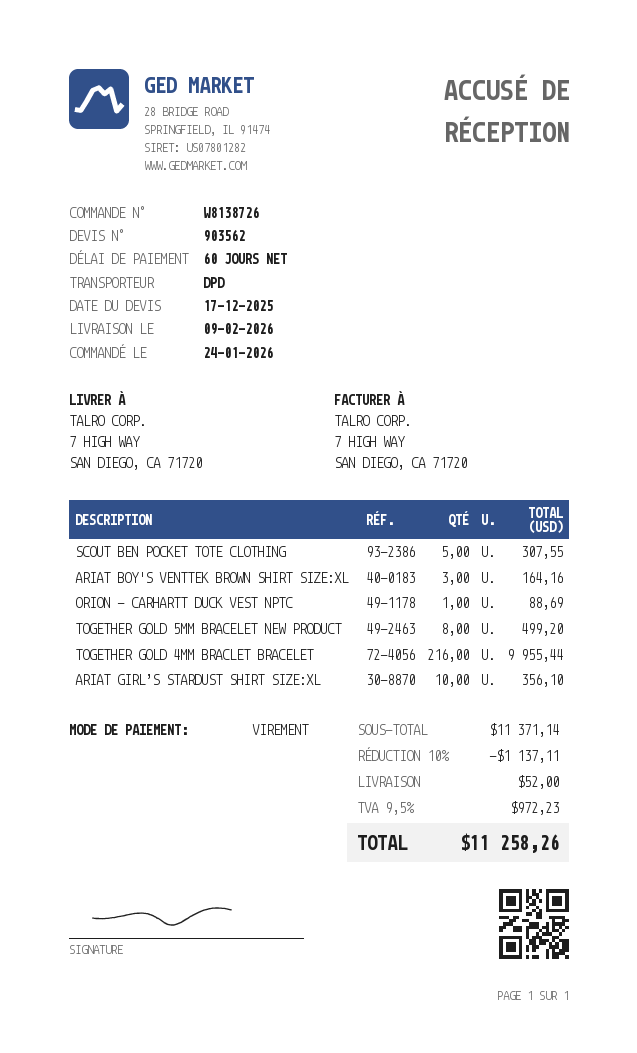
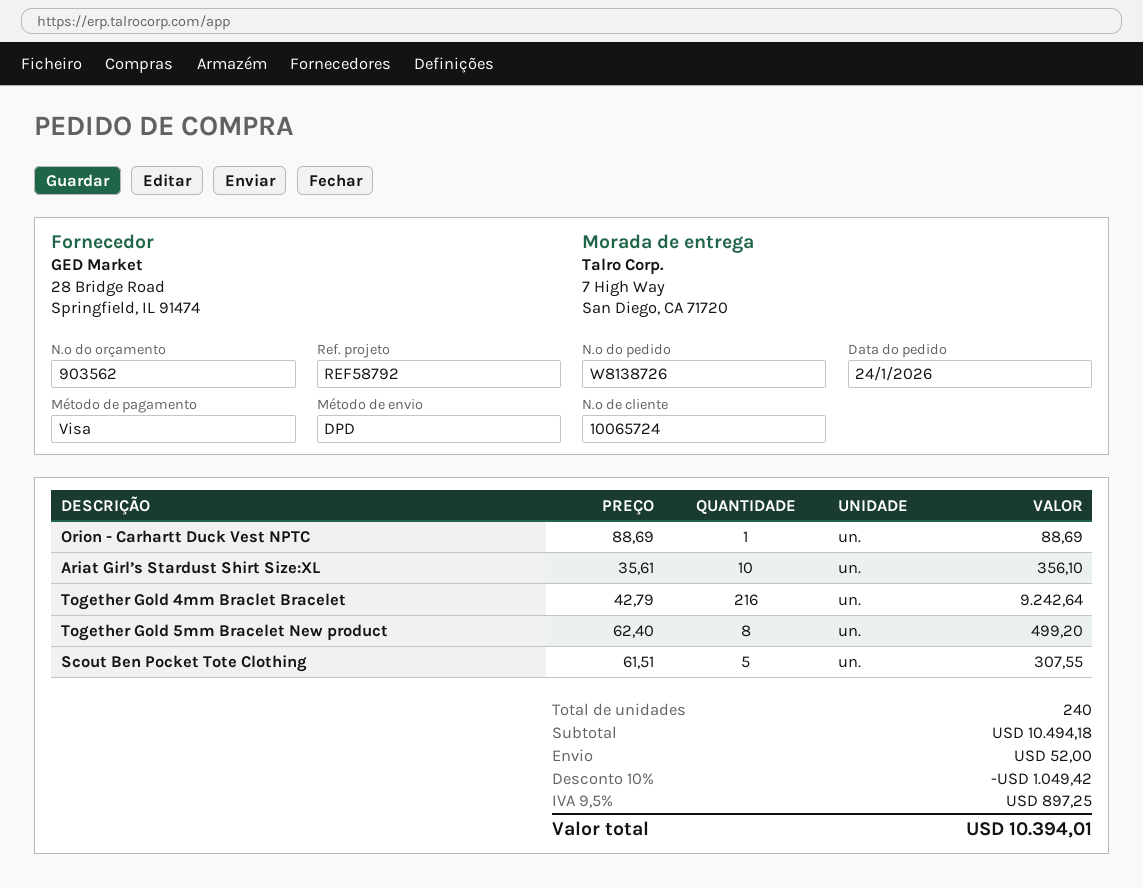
payment method: bank transfer -> Visa
ARIAT BOY'S VENTTEK BROWN SHIRT SIZE:XL: 3 for 164.16 -> none
TOGETHER GOLD 4MM BRACLET BRACELET: 216 for 9955.44 -> 216 for 9242.64
subtotal: 11371.14 -> 10494.18
discount: 10% = 1137.11 -> 10% = 1049.42
tax: 9.5% = 972.23 -> 9.5% = 897.25
total: 11258.26 -> 10394.01

